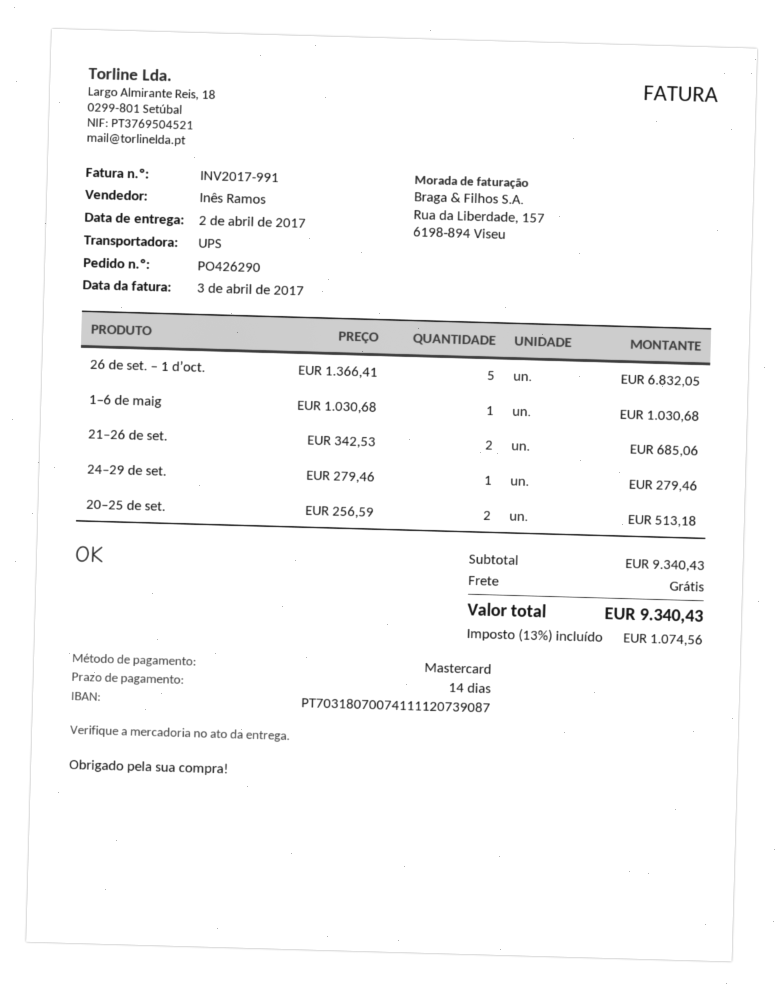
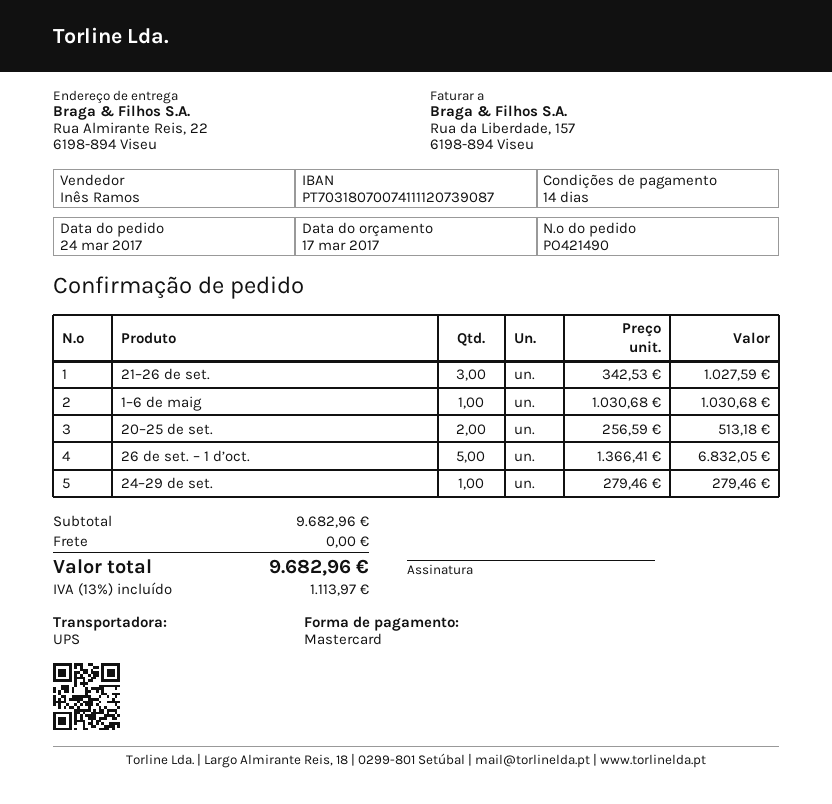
order number: PO426290 -> PO421490
21–26 de set.: 2 x 342.53 = 685.06 -> 3 x 342.53 = 1027.59
subtotal: 9340.43 -> 9682.96
tax: 13% = 1074.56 -> 13% = 1113.97
total: 9340.43 -> 9682.96

